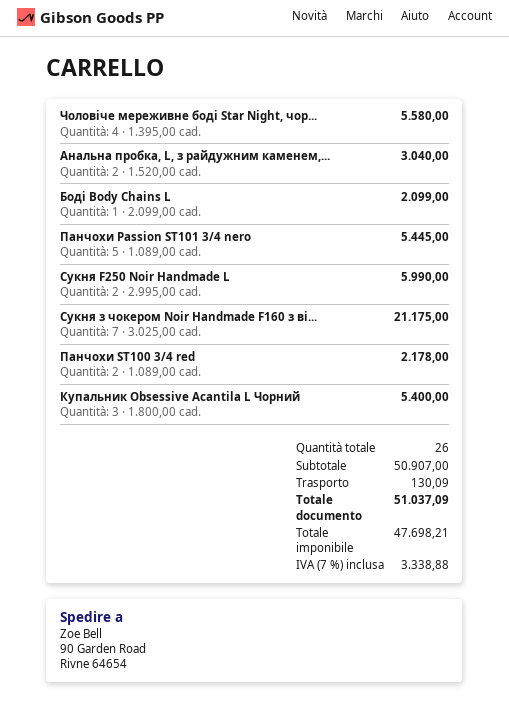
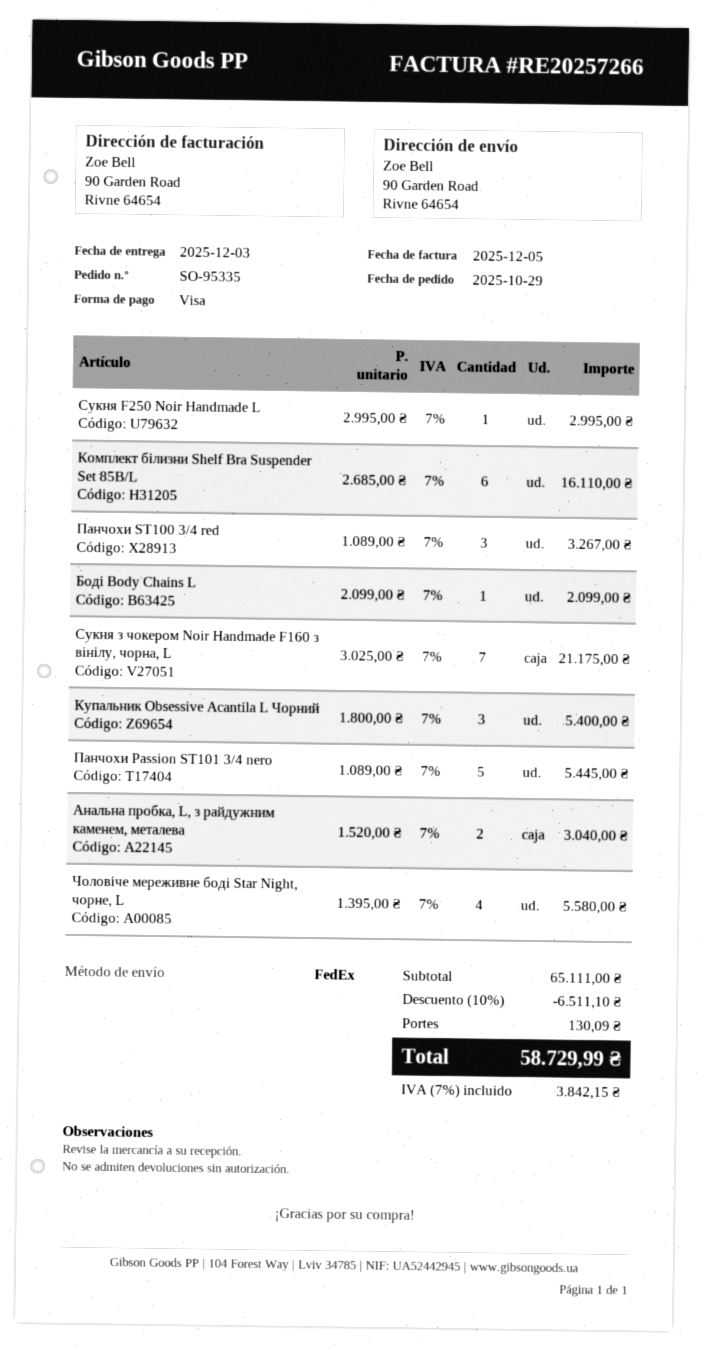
Сукня F250 Noir Handmade L: 2 x 2995.00 = 5990.00 -> 1 x 2995.00 = 2995.00
Панчохи ST100 3/4 red: 2 x 1089.00 = 2178.00 -> 3 x 1089.00 = 3267.00
Комплект білизни Shelf Bra Suspender Set 85B/L: none -> 6 x 2685.00 = 16110.00
subtotal: 50907.00 -> 65111.00
discount: none -> 10% = 6511.10
tax: 7% = 3338.88 -> 7% = 3842.15
total: 51037.09 -> 58729.99

